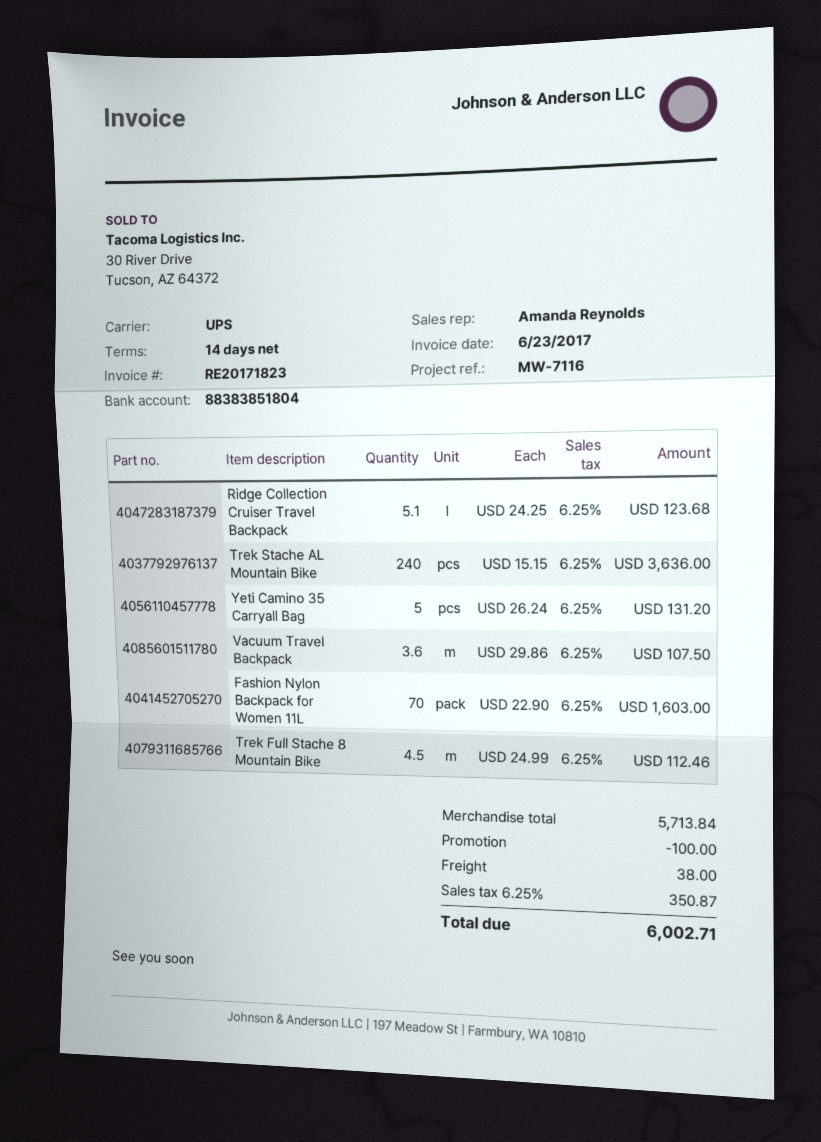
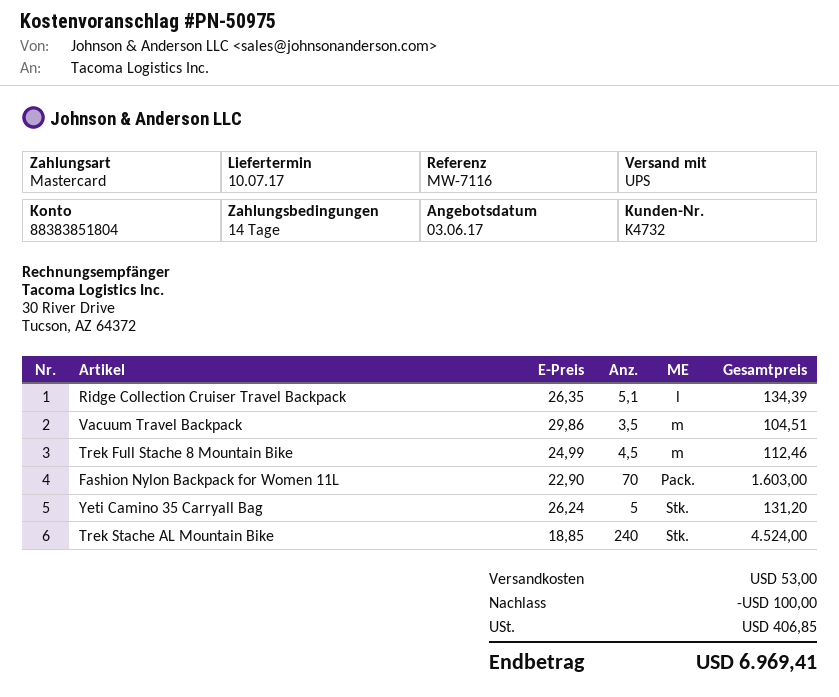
Ridge Collection Cruiser Travel Backpack: 5.1 x 24.25 = 123.68 -> 5.1 x 26.35 = 134.39
Trek Stache AL Mountain Bike: 240 x 15.15 = 3636.00 -> 240 x 18.85 = 4524.00
Vacuum Travel Backpack: 3.6 x 29.86 = 107.50 -> 3.5 x 29.86 = 104.51
shipping: 38.00 -> 53.00
tax: 350.87 -> 406.85
total: 6002.71 -> 6969.41

